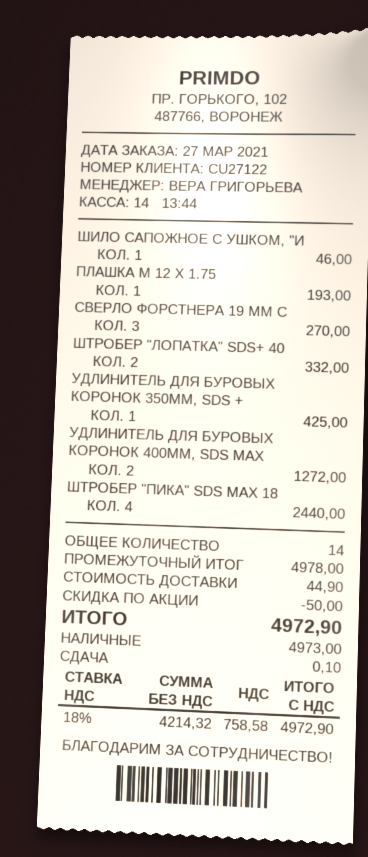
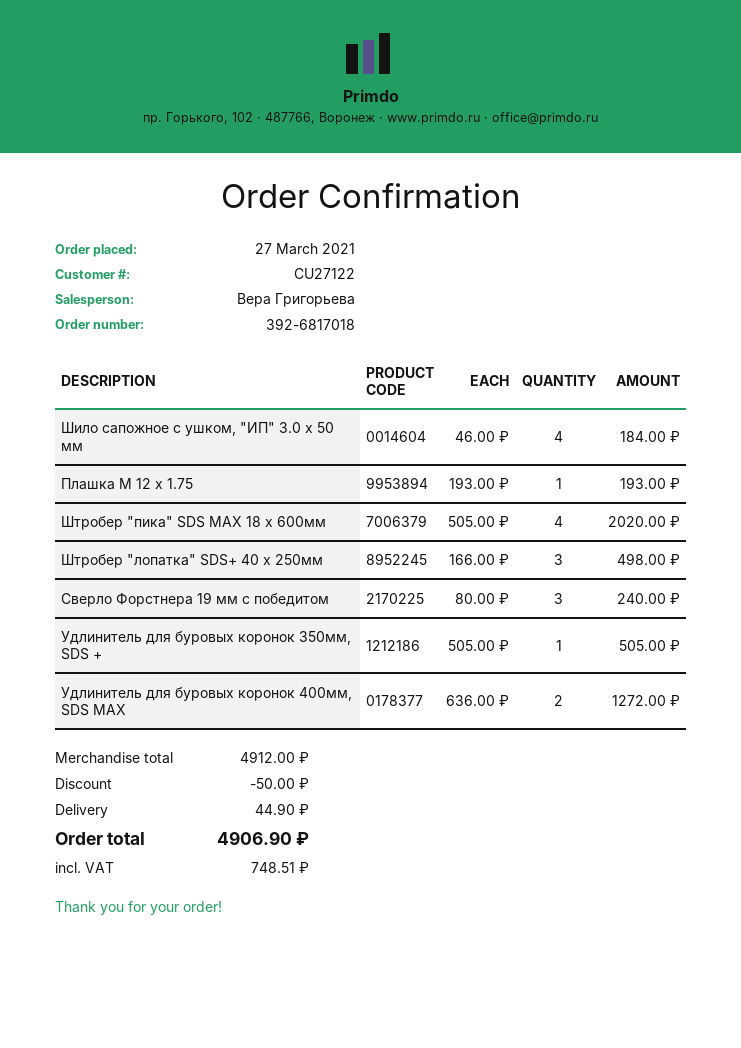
ШИЛО САПОЖНОЕ С УШКОМ, "И: 1 for 46.00 -> 4 for 184.00
СВЕРЛО ФОРСТНЕРА 19 ММ С: 3 for 270.00 -> 3 for 240.00
ШТРОБЕР "ЛОПАТКА" SDS+ 40: 2 for 332.00 -> 3 for 498.00
УДЛИНИТЕЛЬ ДЛЯ БУРОВЫХ КОРОНОК 350ММ, SDS +: 1 for 425.00 -> 1 for 505.00
ШТРОБЕР "ПИКА" SDS МАХ 18: 4 for 2440.00 -> 4 for 2020.00
subtotal: 4978.00 -> 4912.00
tax: 758.58 -> 748.51
total: 4972.90 -> 4906.90

